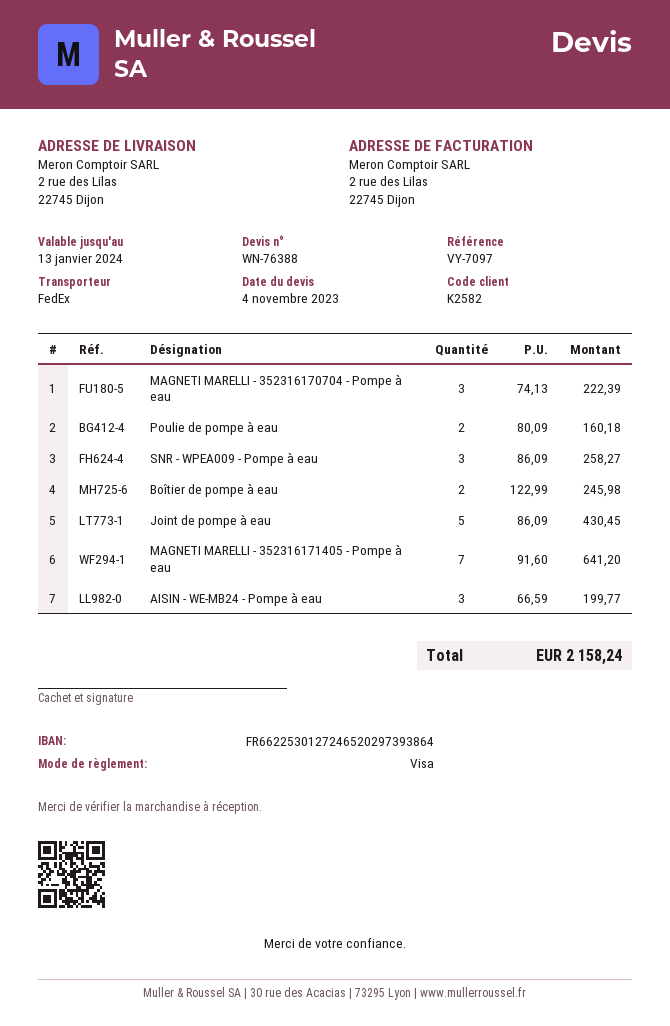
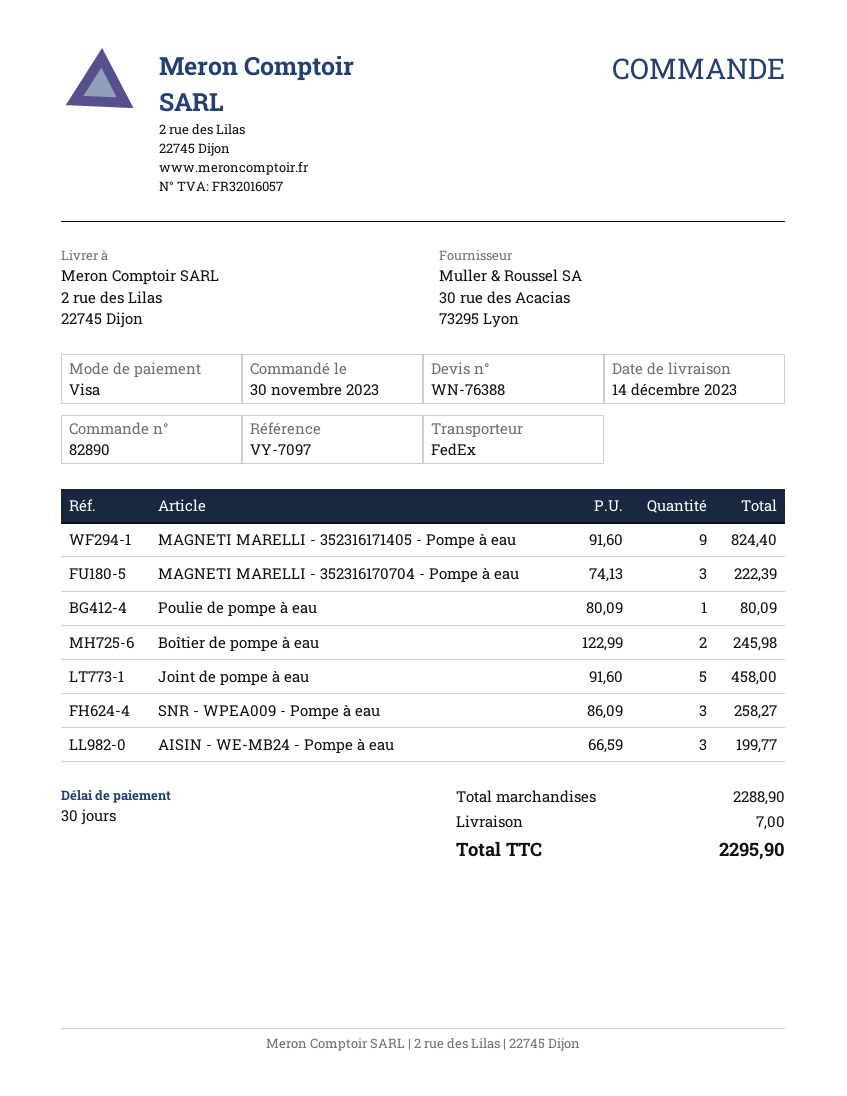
Poulie de pompe à eau: 2 x 80.09 = 160.18 -> 1 x 80.09 = 80.09
Joint de pompe à eau: 5 x 86.09 = 430.45 -> 5 x 91.60 = 458.00
MAGNETI MARELLI - 352316171405 - Pompe à eau: 7 x 91.60 = 641.20 -> 9 x 91.60 = 824.40
shipping: none -> 7.00
total: 2158.24 -> 2295.90

